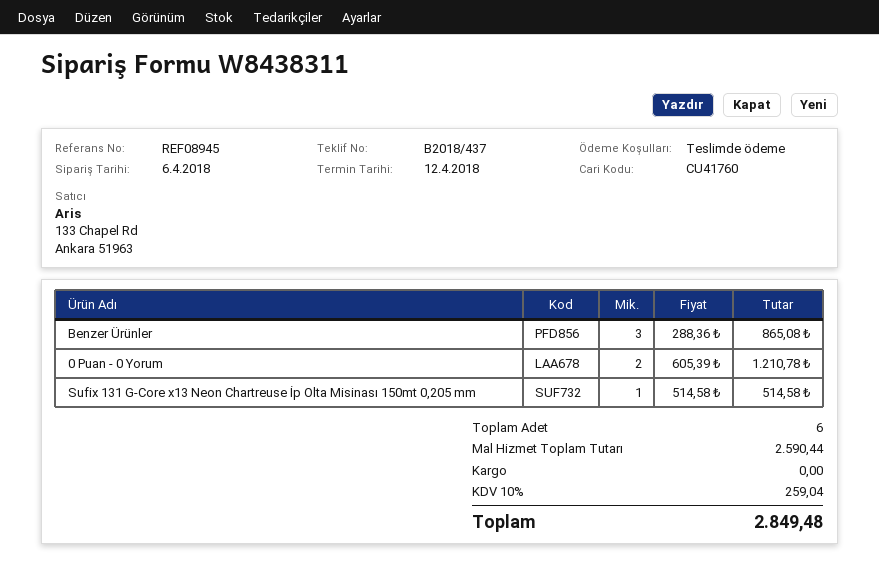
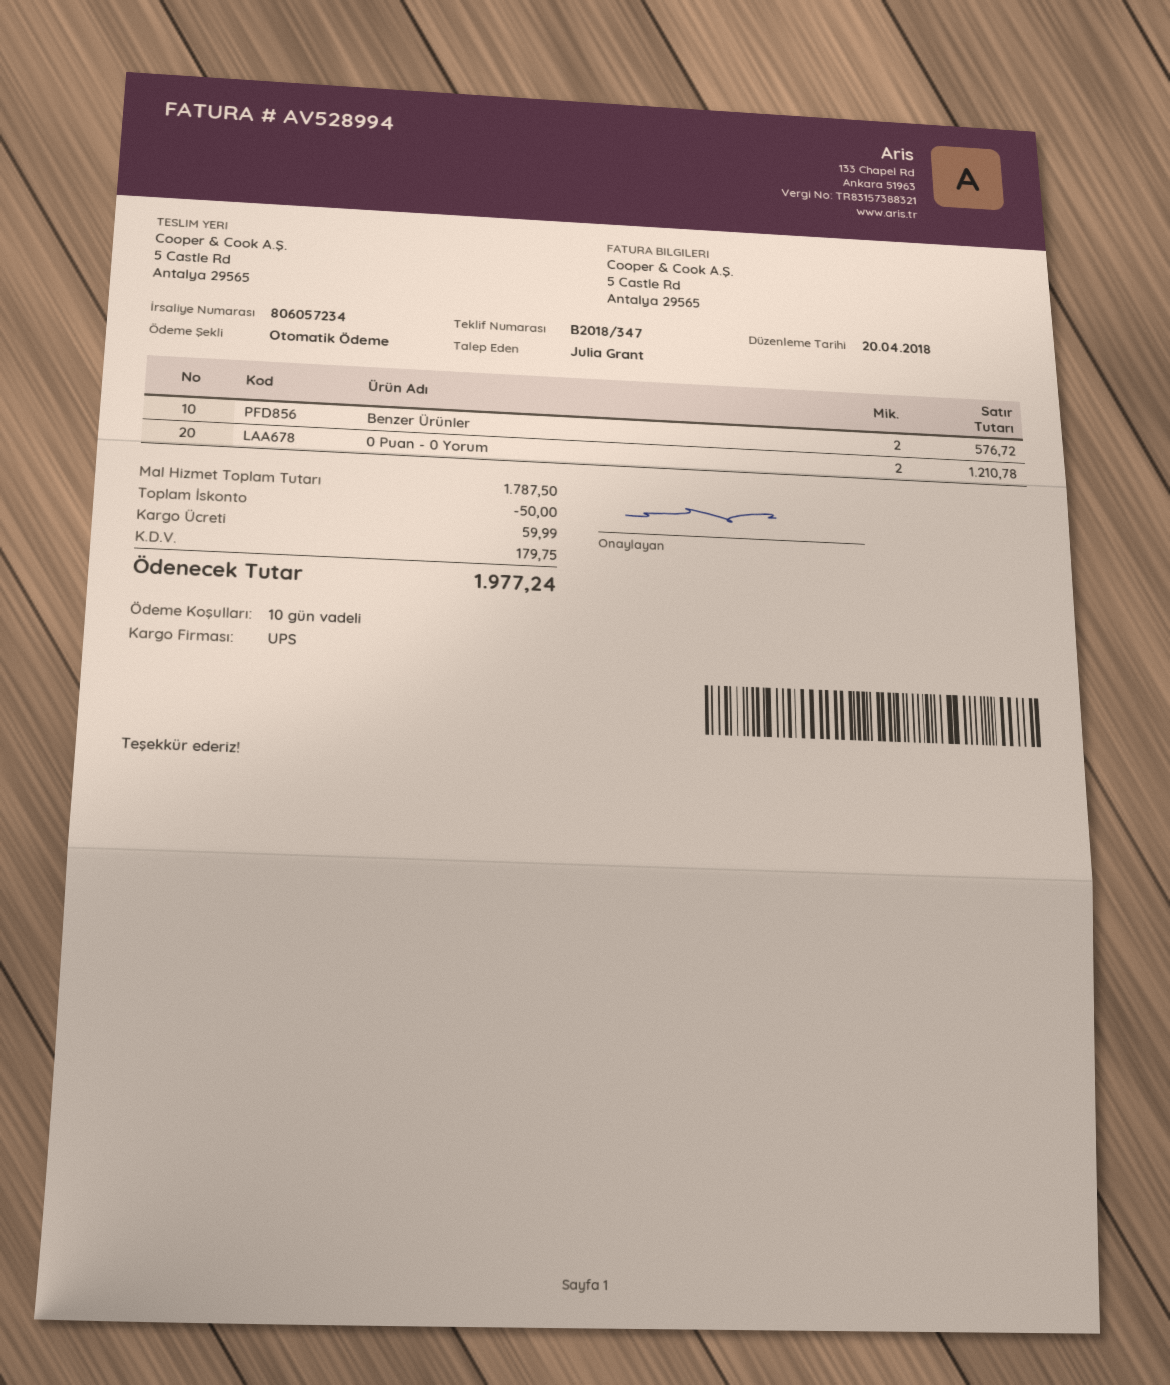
quote number: B2018/437 -> B2018/347
payment terms: on receipt -> 10 days
Benzer Ürünler: 3 for 865.08 -> 2 for 576.72
Sufix 131 G-Core x13 Neon Chartreuse İp Olta Misinası 150mt 0,205 mm: 1 for 514.58 -> none
subtotal: 2590.44 -> 1787.50
discount: none -> 50.00
shipping: 0.00 -> 59.99
tax: 259.04 -> 179.75
total: 2849.48 -> 1977.24

